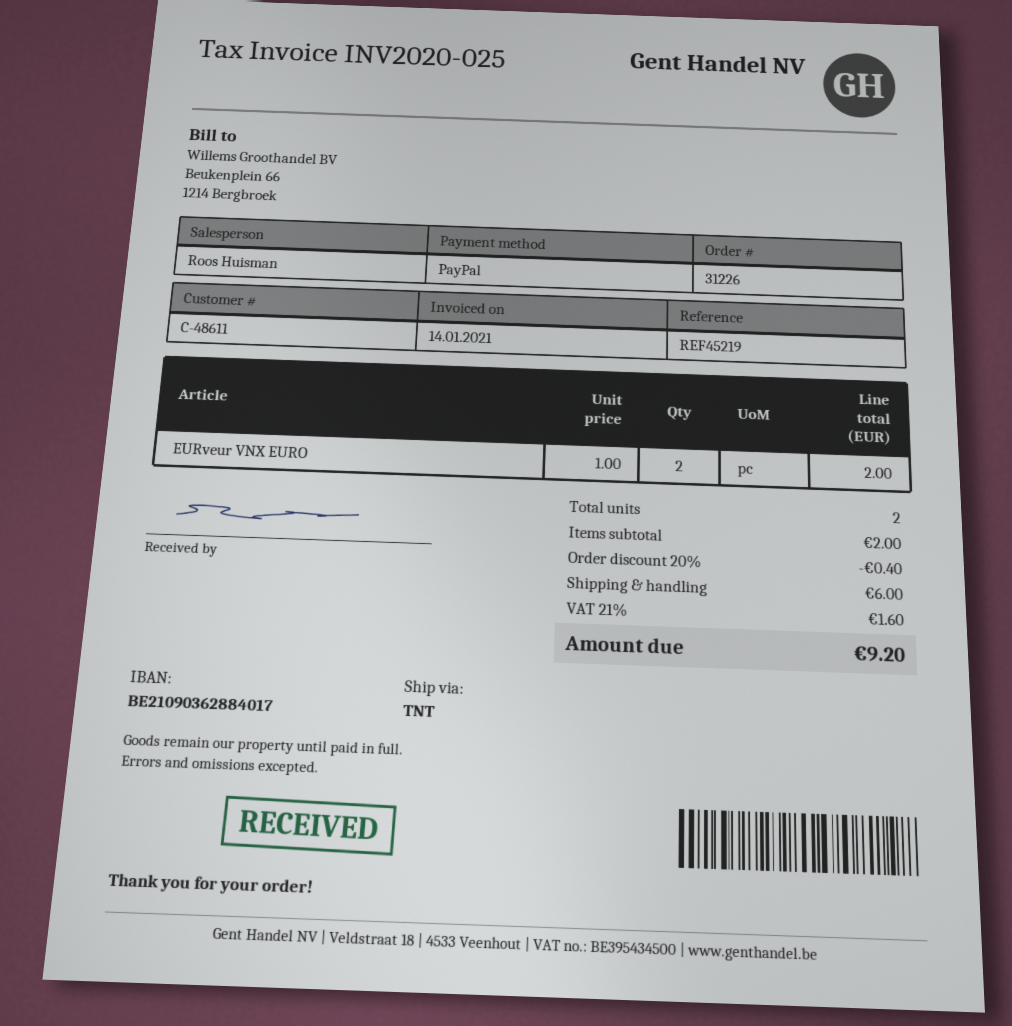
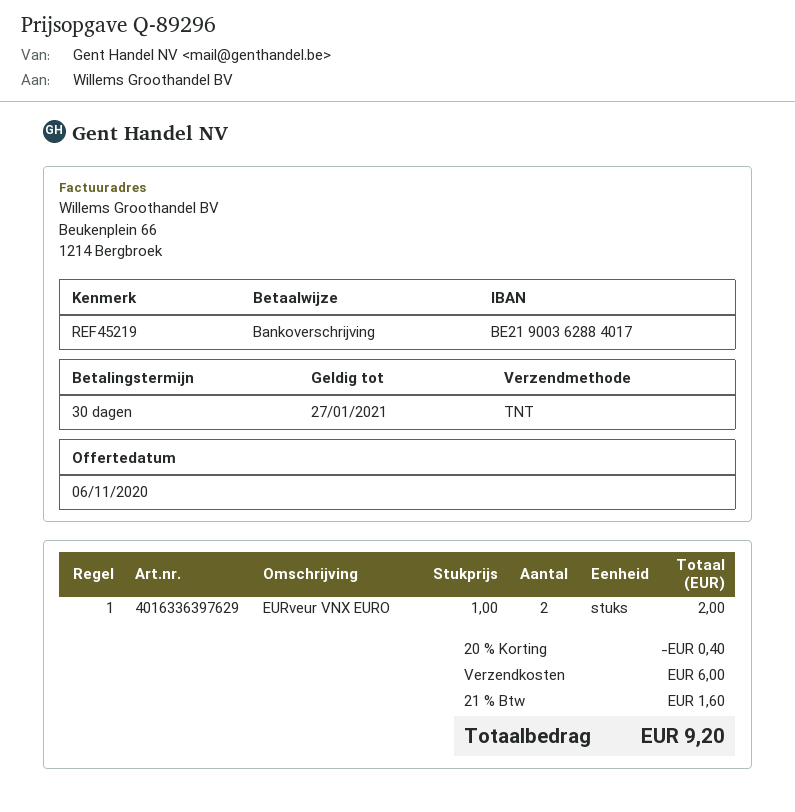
payment method: PayPal -> bank transfer
bank account: BE21090362884017 -> BE21900362884017

